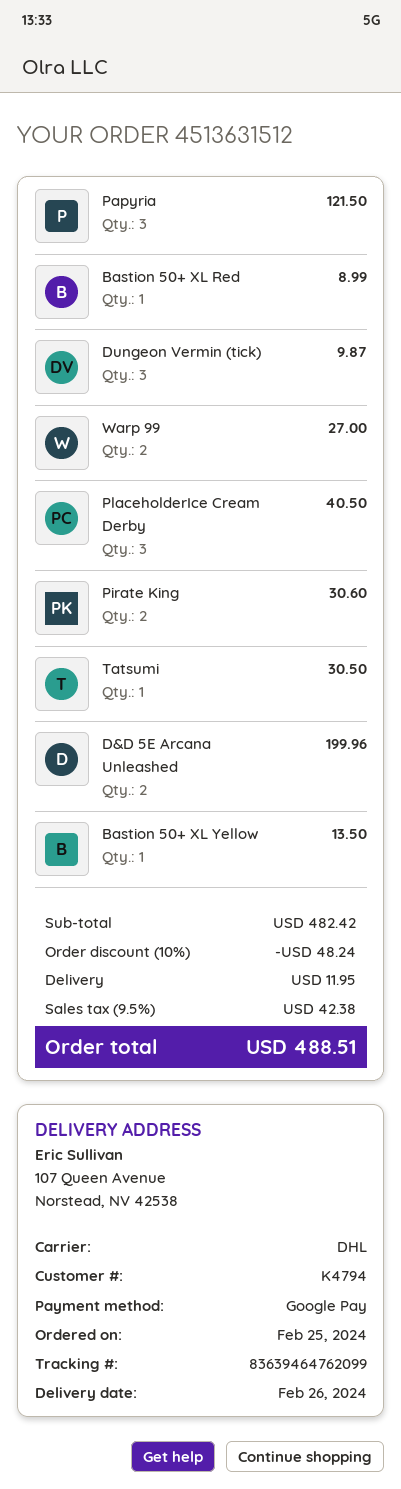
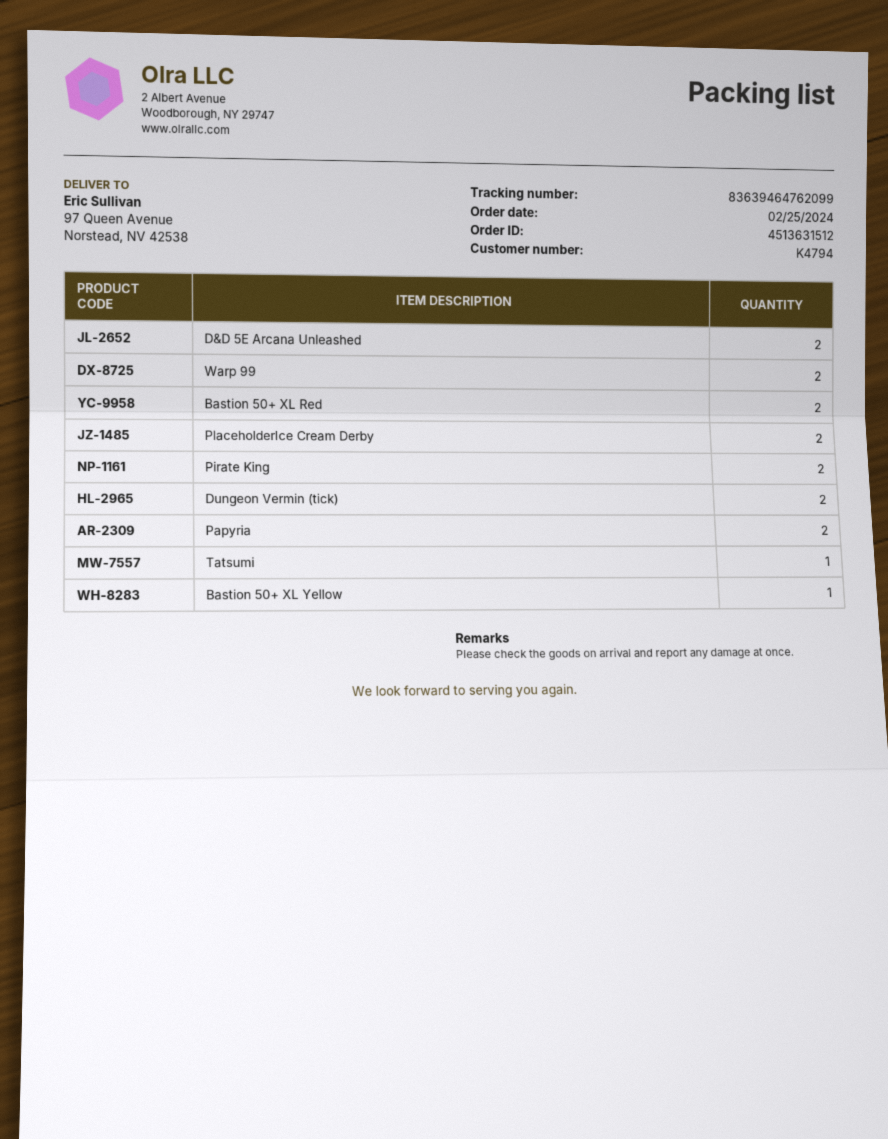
ship to: 107 Queen Avenue, Norstead, NV 42538 -> 97 Queen Avenue, Norstead, NV 42538
Papyria: 3 -> 2
Bastion 50+ XL Red: 1 -> 2
Dungeon Vermin (tick): 3 -> 2
PlaceholderIce Cream Derby: 3 -> 2

